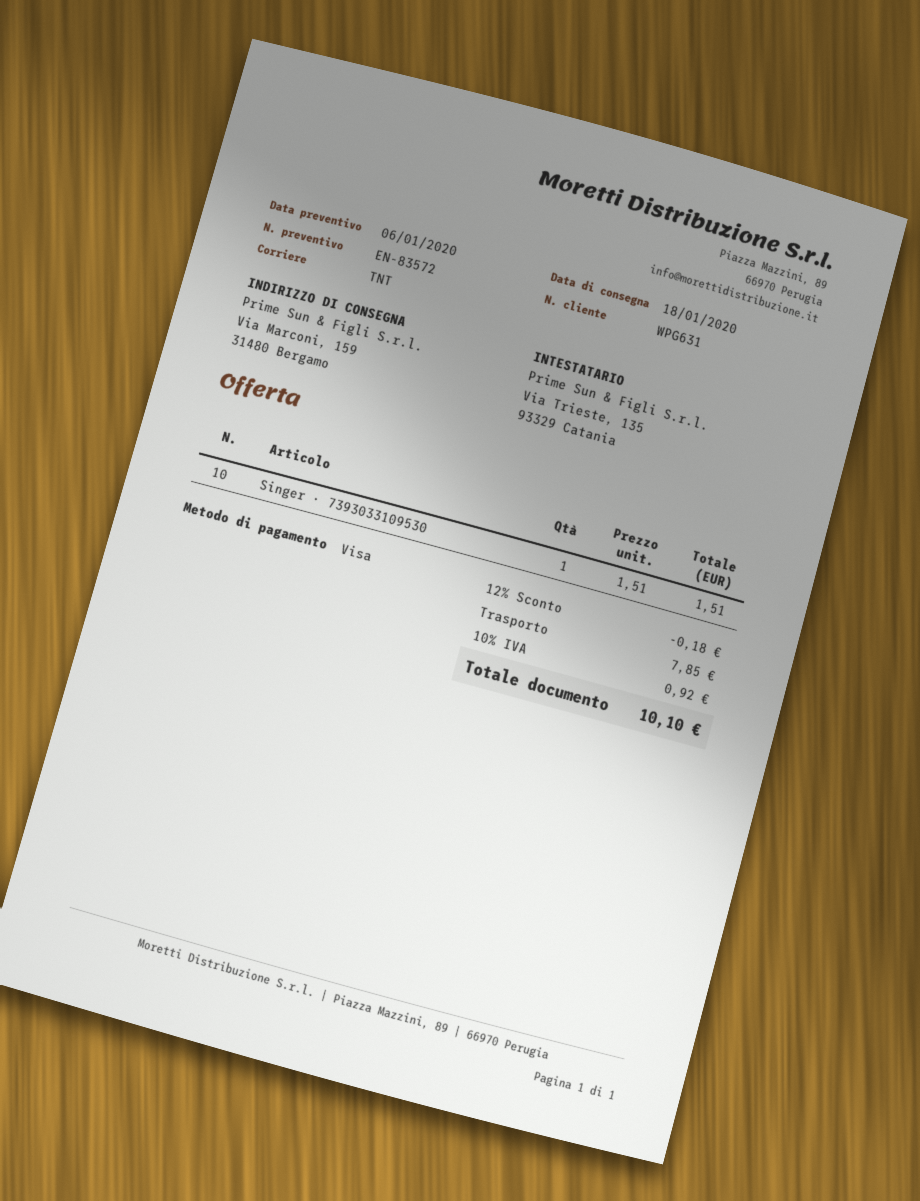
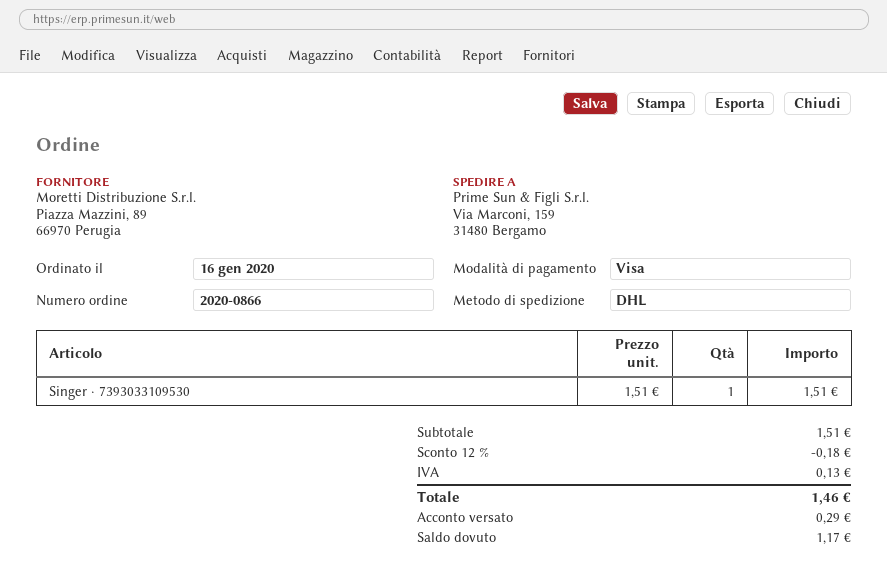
shipping method: TNT -> DHL
shipping: 7.85 -> none
tax: 0.92 -> 0.13
total: 10.10 -> 1.46

